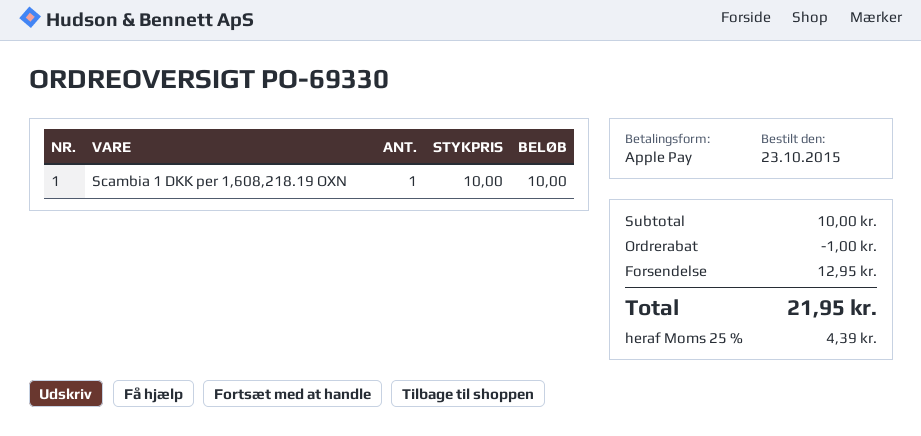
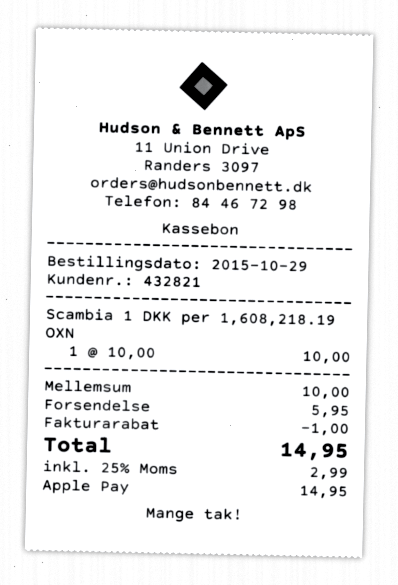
order date: 2015-10-23 -> 2015-10-29
shipping: 12.95 -> 5.95
tax: 25% = 4.39 -> 25% = 2.99
total: 21.95 -> 14.95

